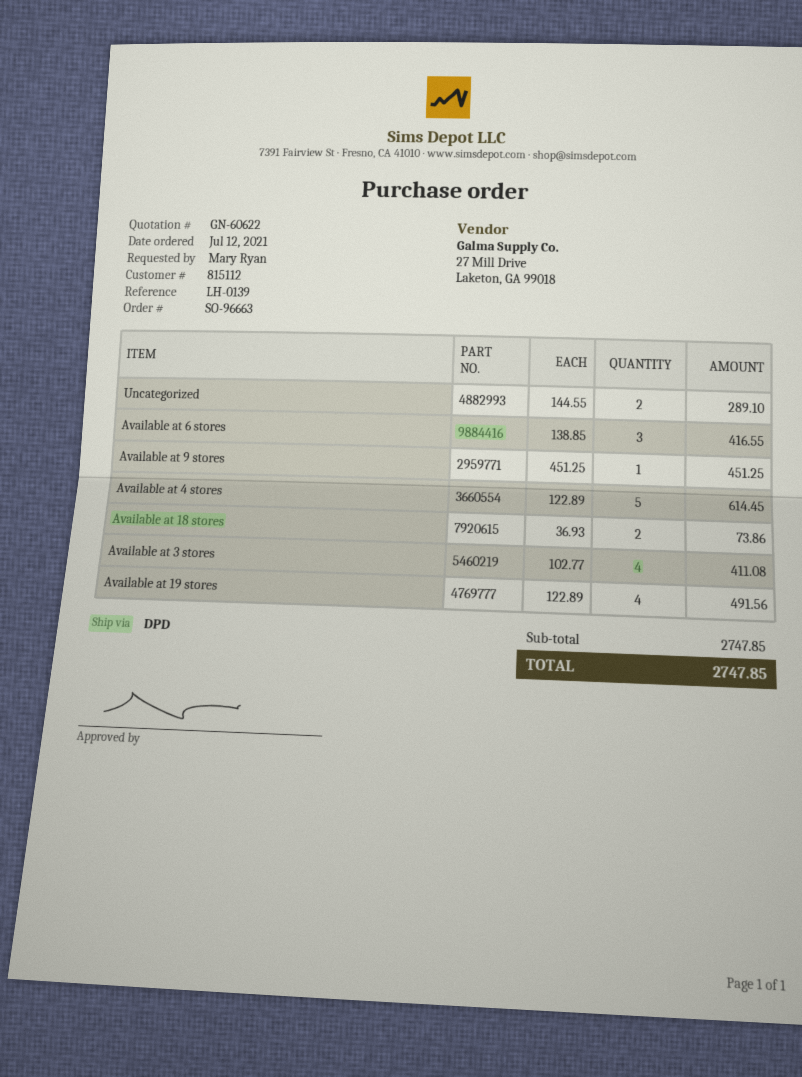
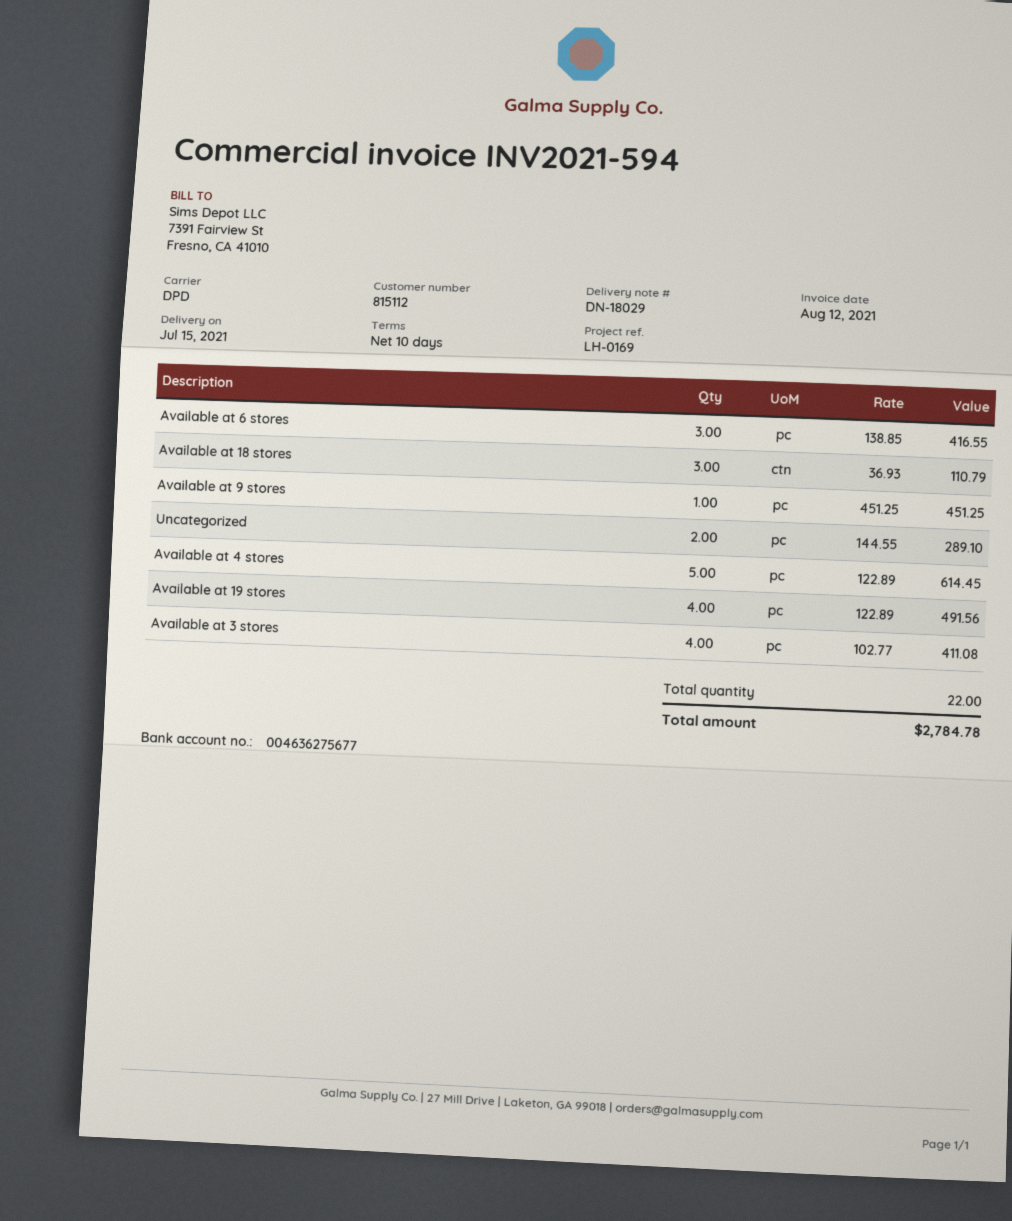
reference: LH-0139 -> LH-0169
Available at 18 stores: 2 x 36.93 = 73.86 -> 3 x 36.93 = 110.79
total: 2747.85 -> 2784.78

